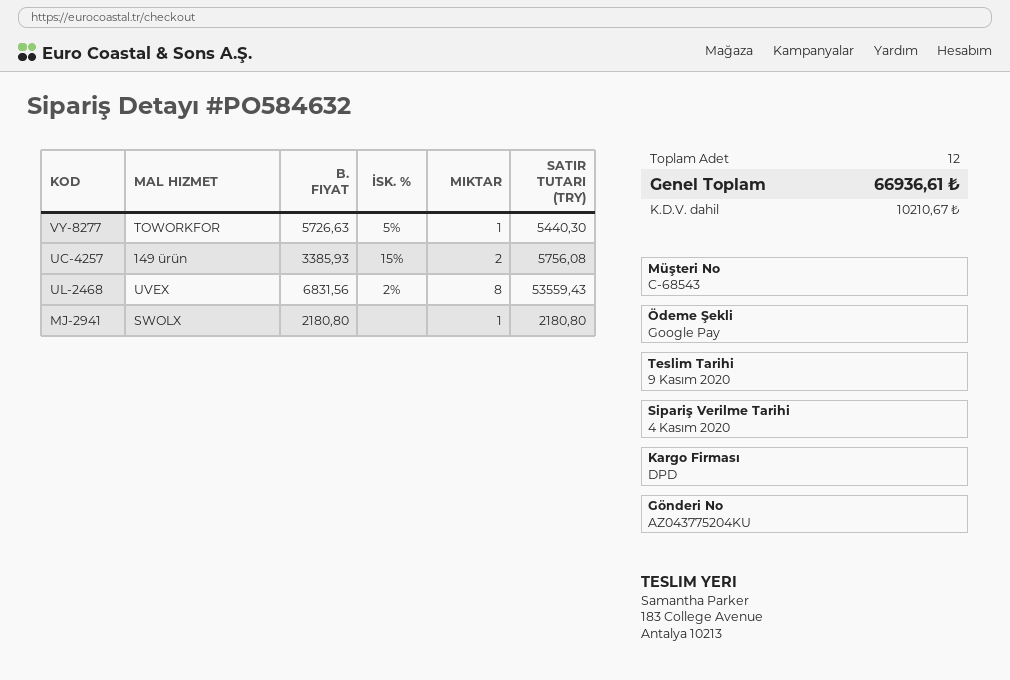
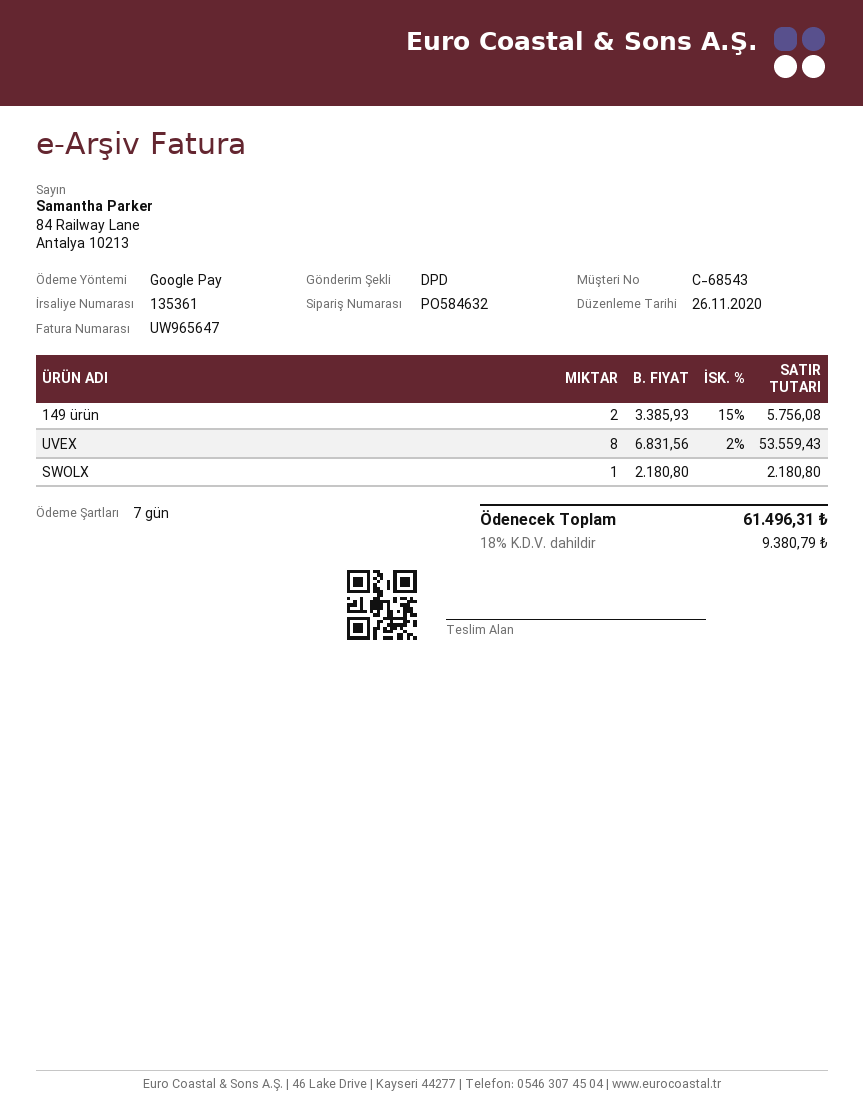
TOWORKFOR: 1 x 5726.63 - 5% = 5440.30 -> none
tax: 10210.67 -> 9380.79
total: 66936.61 -> 61496.31

